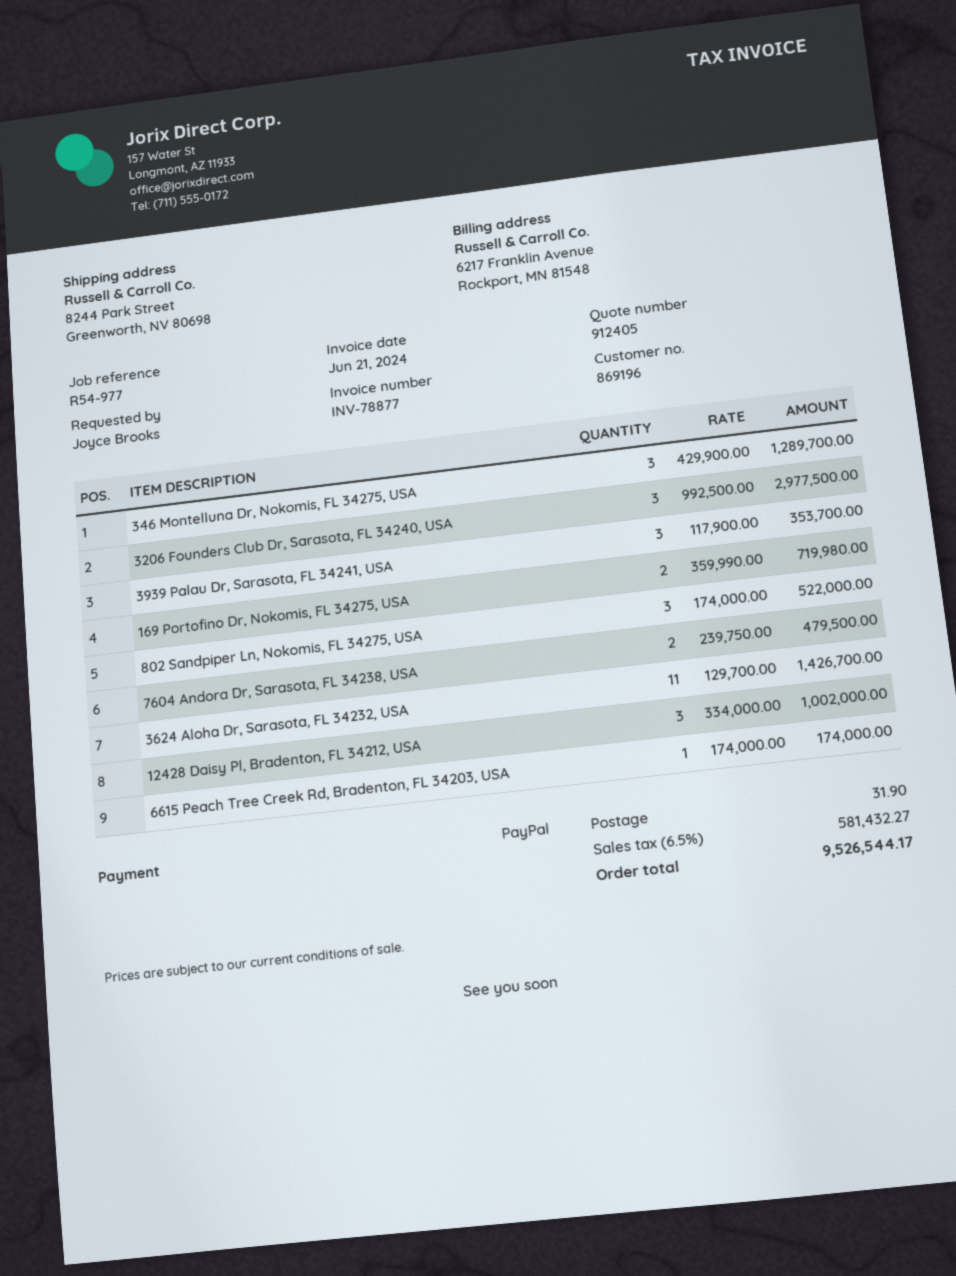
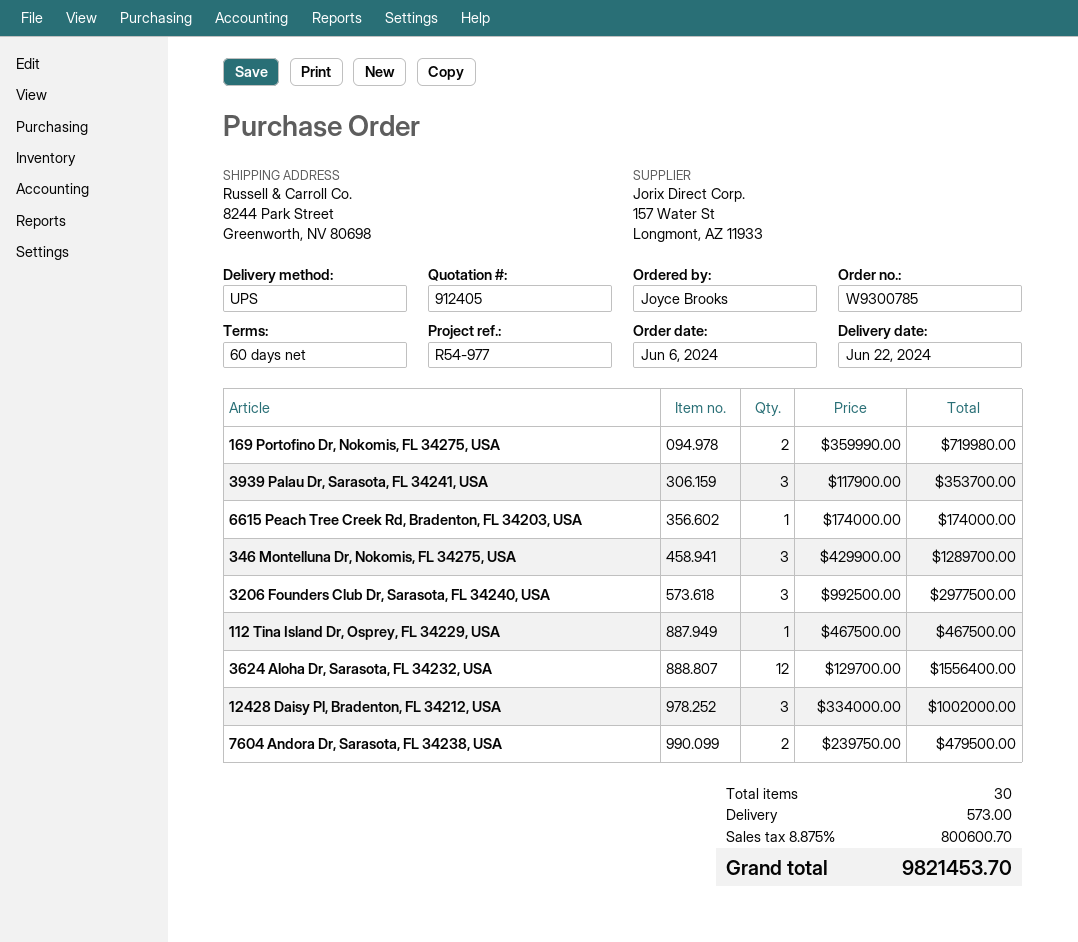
802 Sandpiper Ln, Nokomis, FL 34275, USA: 3 x 174000.00 = 522000.00 -> none
3624 Aloha Dr, Sarasota, FL 34232, USA: 11 x 129700.00 = 1426700.00 -> 12 x 129700.00 = 1556400.00
112 Tina Island Dr, Osprey, FL 34229, USA: none -> 1 x 467500.00 = 467500.00
shipping: 31.90 -> 573.00
tax: 6.5% = 581432.27 -> 8.875% = 800600.70
total: 9526544.17 -> 9821453.70

